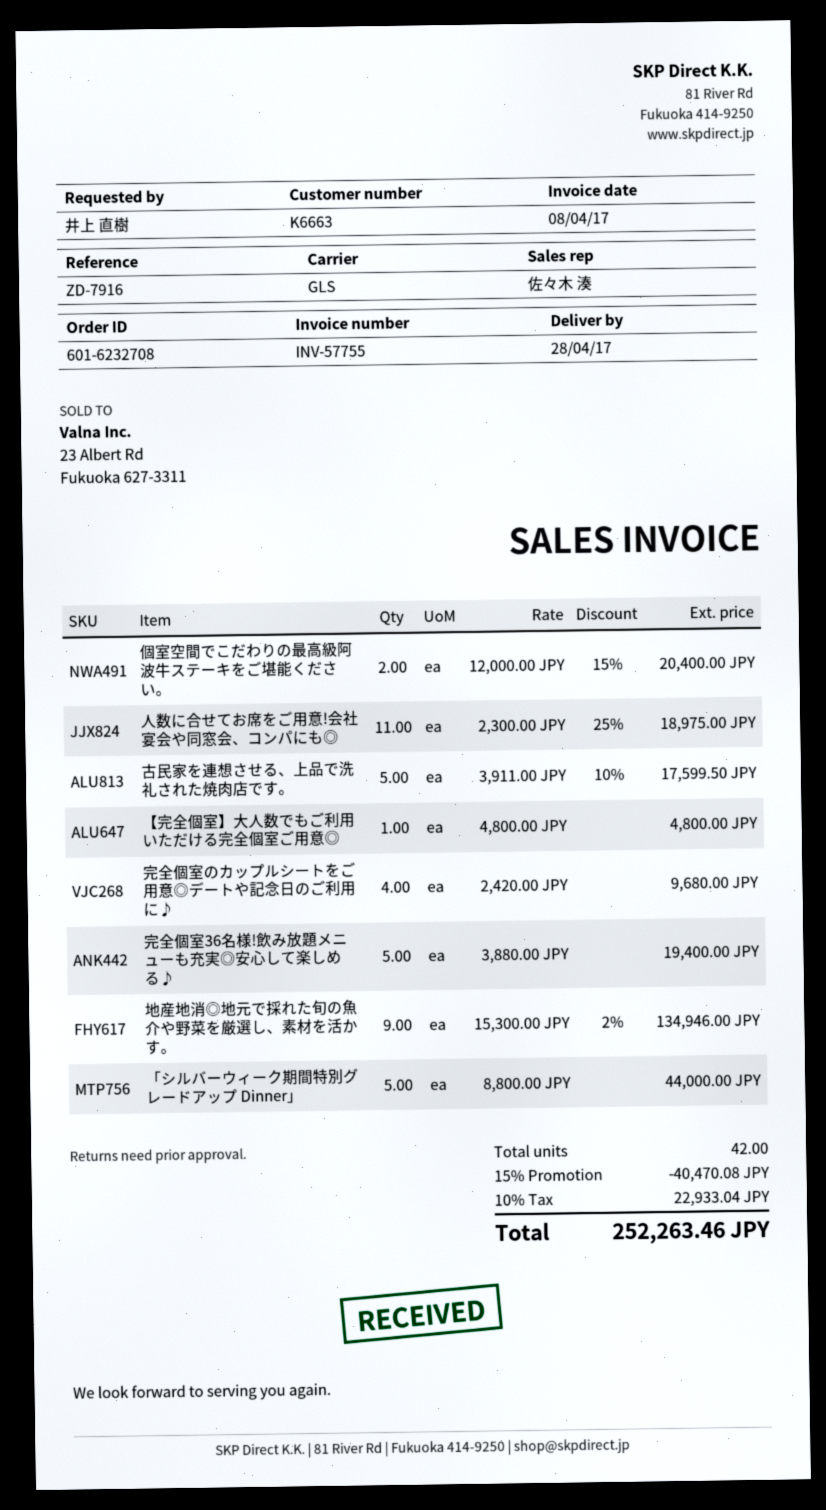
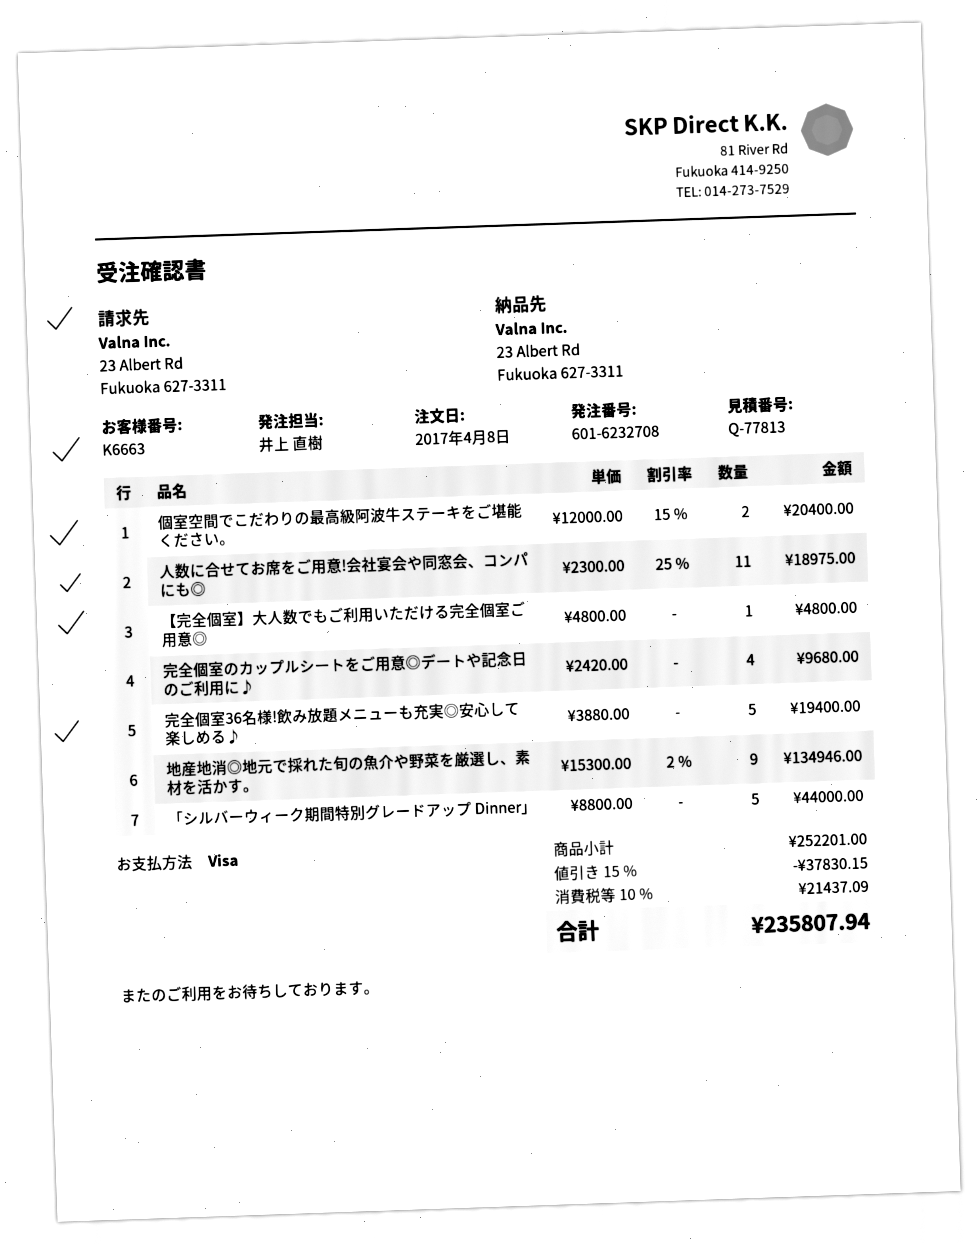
古民家を連想させる、上品で洗礼された焼肉店です。: 5 x 3911.00 - 10% = 17599.50 -> none
discount: 15% = 40470.08 -> 15% = 37830.15
tax: 10% = 22933.04 -> 10% = 21437.09
total: 252263.46 -> 235807.94

